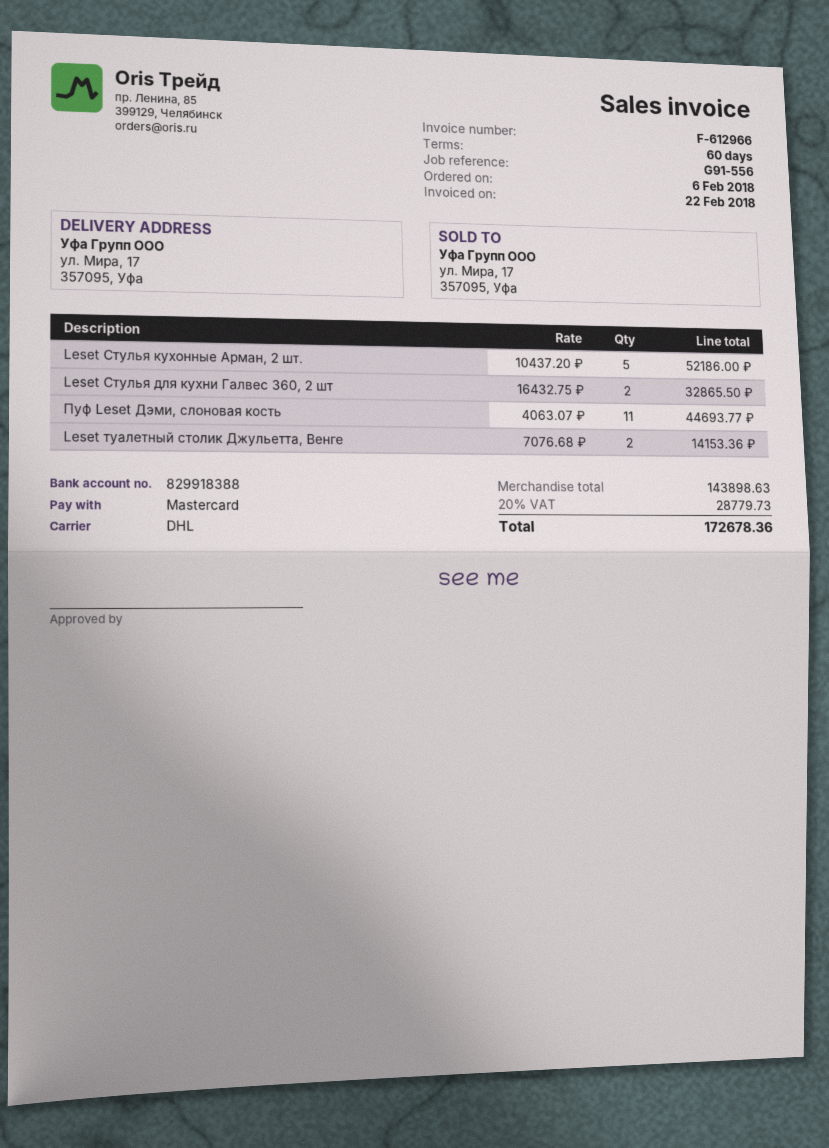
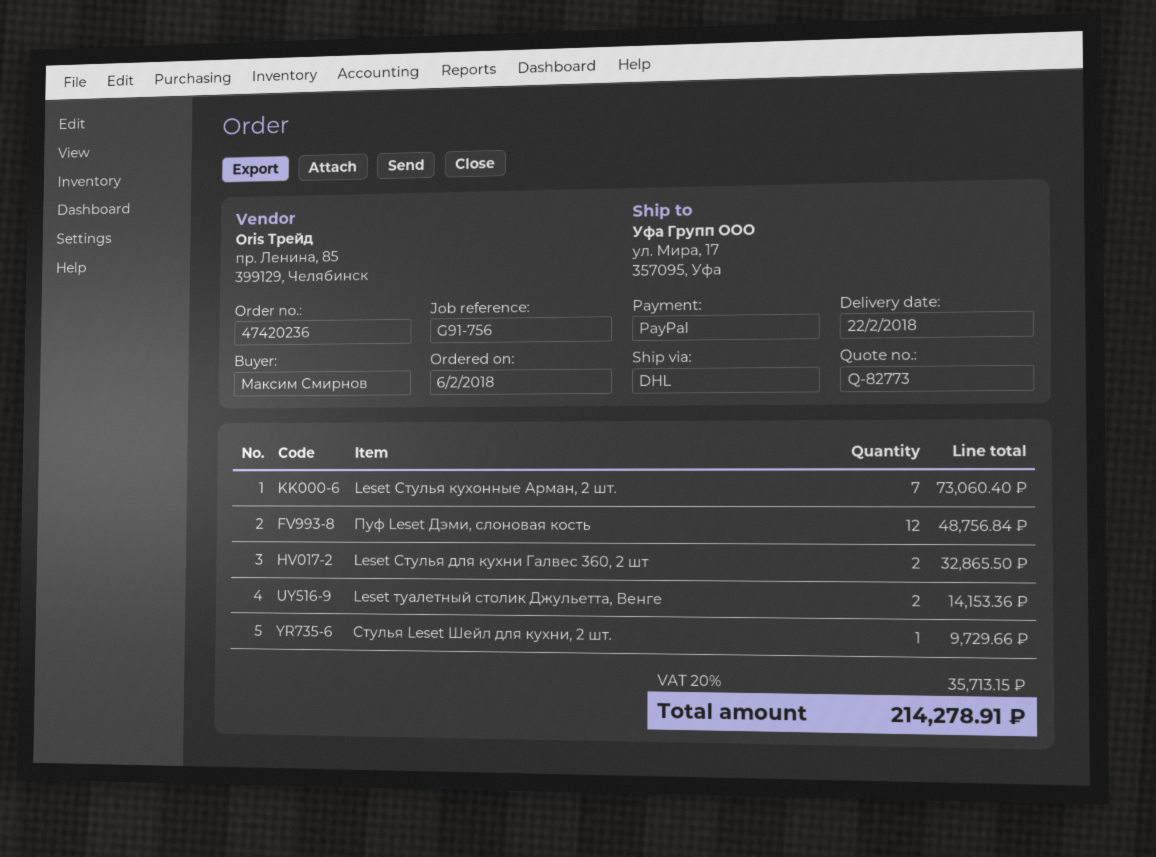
reference: G91-556 -> G91-756
payment method: Mastercard -> PayPal
Leset Стулья кухонные Арман, 2 шт.: 5 for 52186.00 -> 7 for 73060.40
Пуф Leset Дэми, слоновая кость: 11 for 44693.77 -> 12 for 48756.84
Стулья Leset Шейл для кухни, 2 шт.: none -> 1 for 9729.66
tax: 20% = 28779.73 -> 20% = 35713.15
total: 172678.36 -> 214278.91

